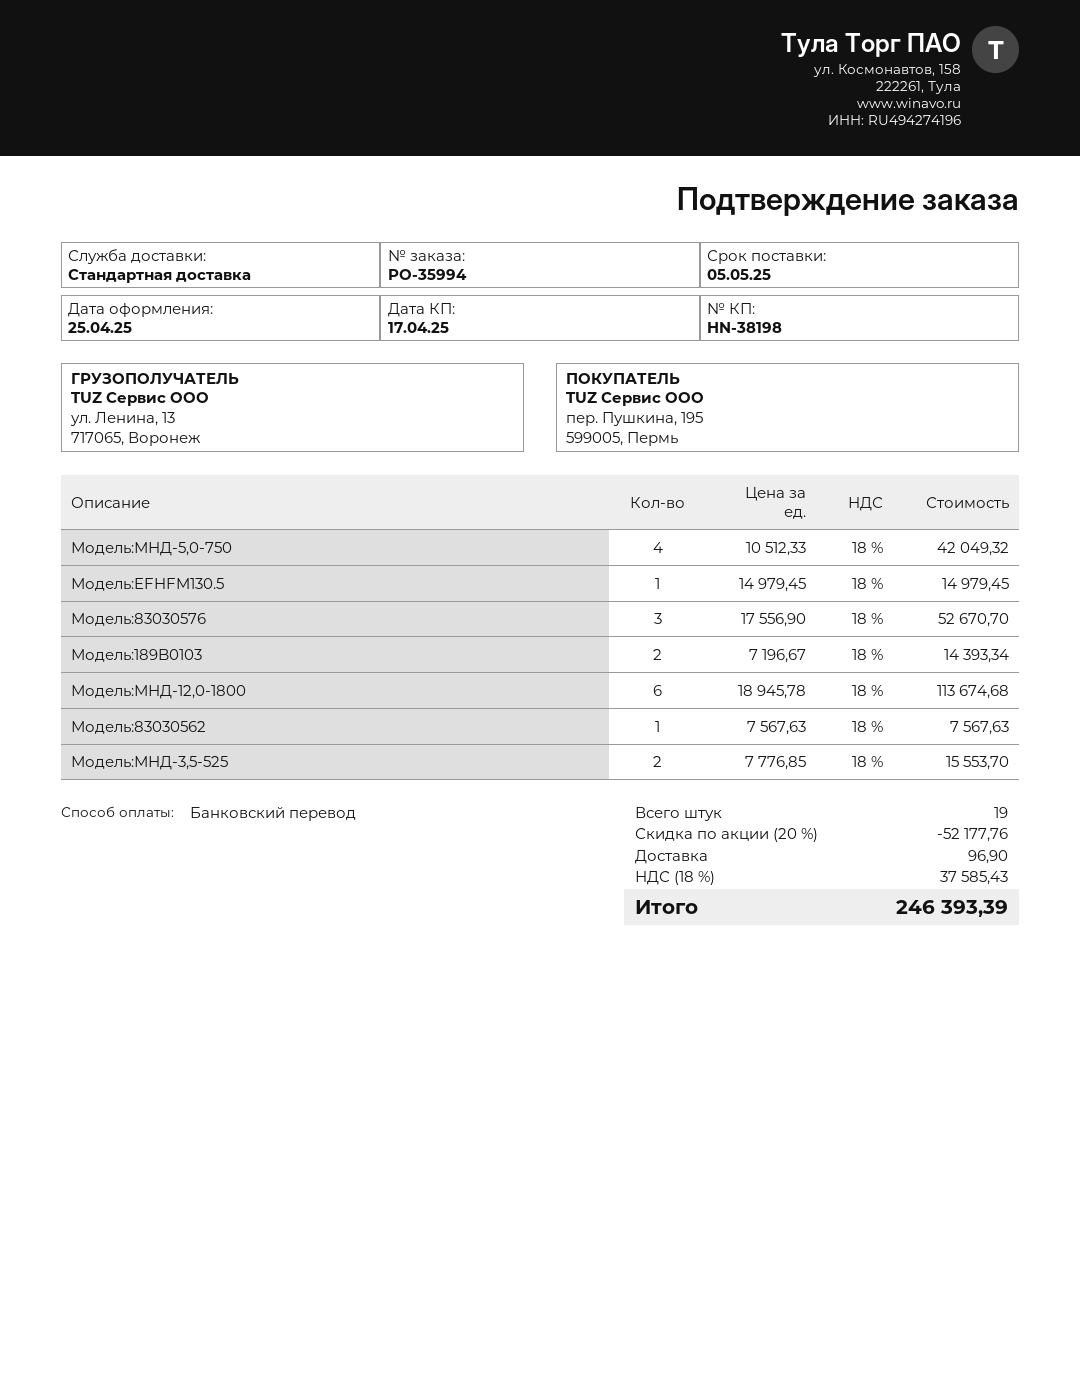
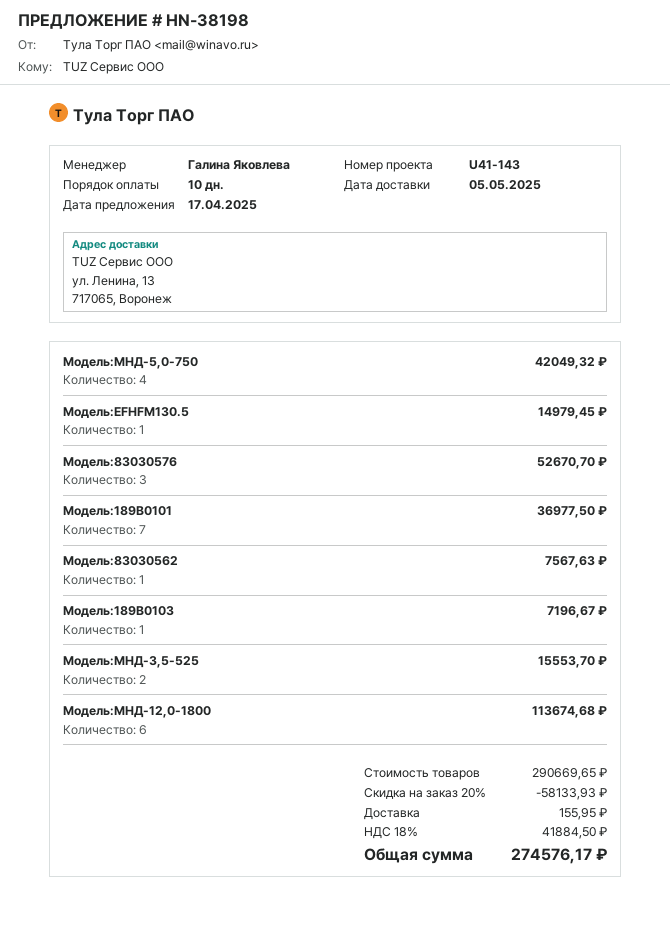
Модель:189B0103: 2 for 14393.34 -> 1 for 7196.67
Модель:189B0101: none -> 7 for 36977.50
discount: 20% = 52177.76 -> 20% = 58133.93
shipping: 96.90 -> 155.95
tax: 18% = 37585.43 -> 18% = 41884.50
total: 246393.39 -> 274576.17

